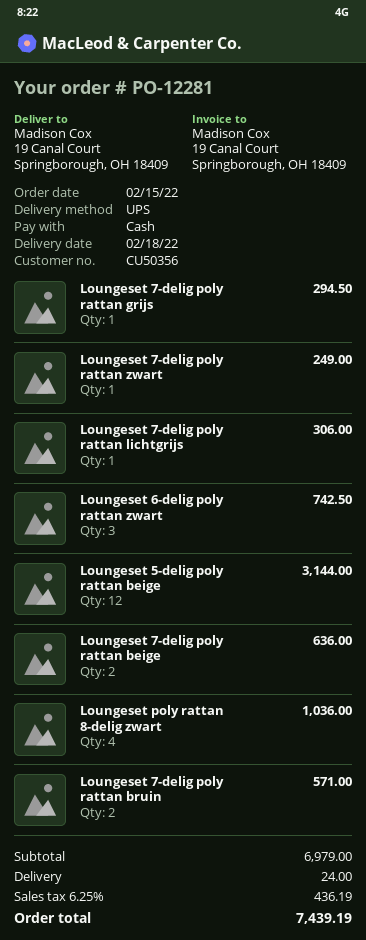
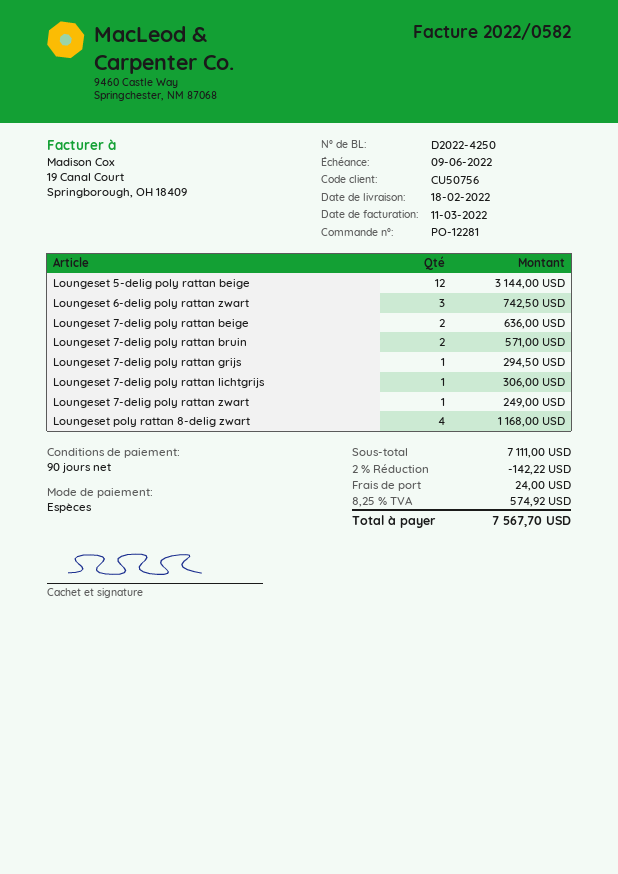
customer number: CU50356 -> CU50756
Loungeset poly rattan 8-delig zwart: 4 for 1036.00 -> 4 for 1168.00
subtotal: 6979.00 -> 7111.00
discount: none -> 2% = 142.22
tax: 6.25% = 436.19 -> 8.25% = 574.92
total: 7439.19 -> 7567.70

